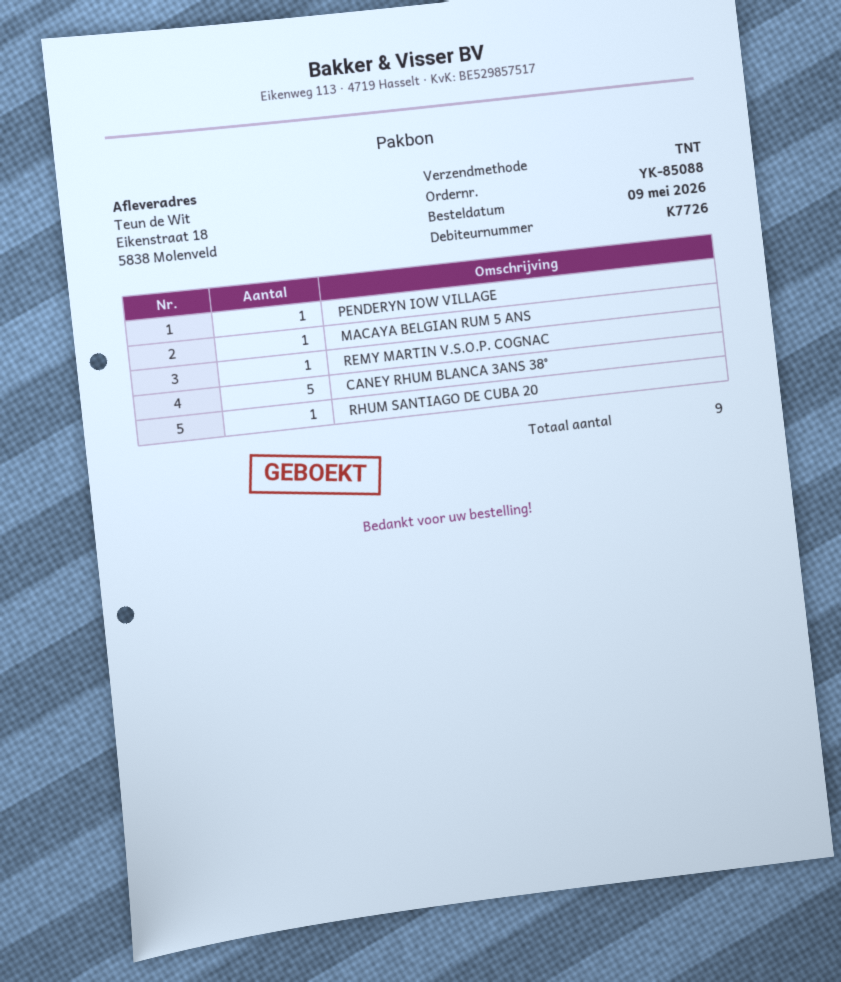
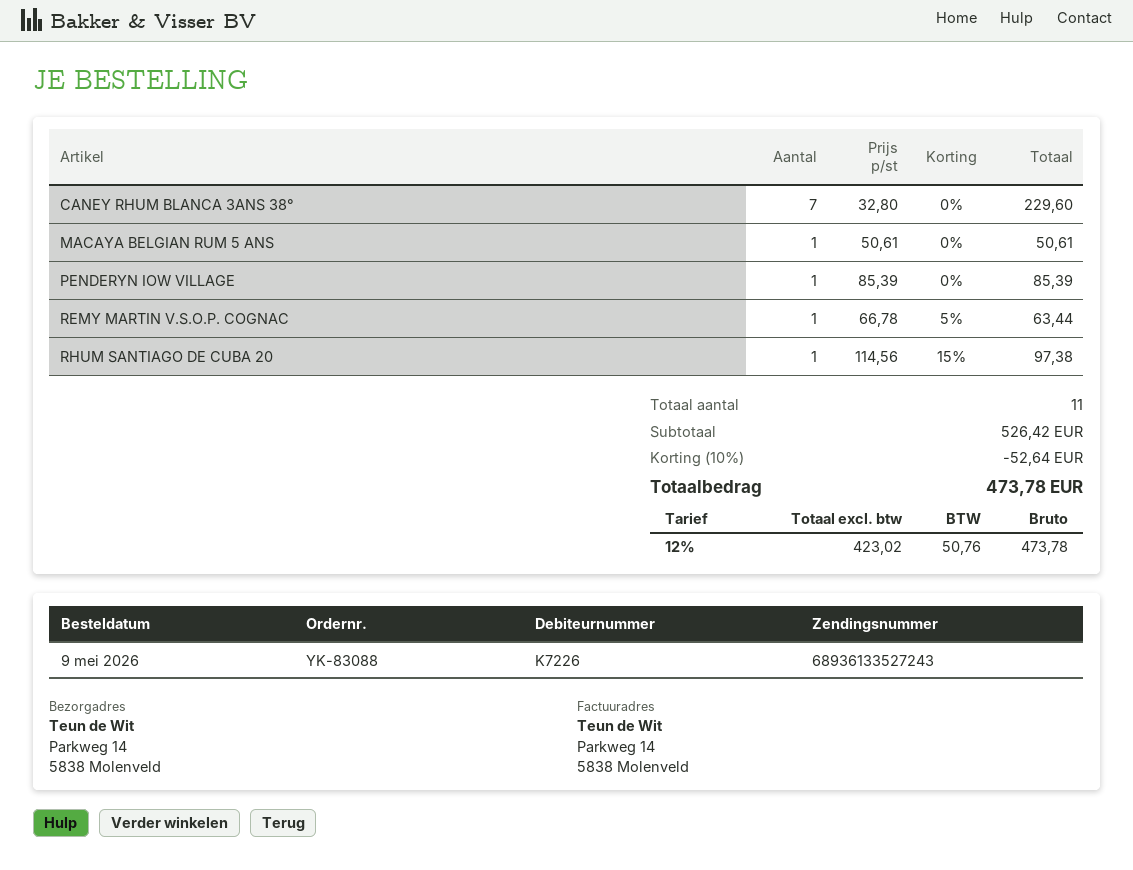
order number: YK-85088 -> YK-83088
customer number: K7726 -> K7226
ship to: Eikenstraat 18, 5838 Molenveld -> Parkweg 14, 5838 Molenveld
CANEY RHUM BLANCA 3ANS 38°: 5 -> 7
total quantity: 9 -> 11

